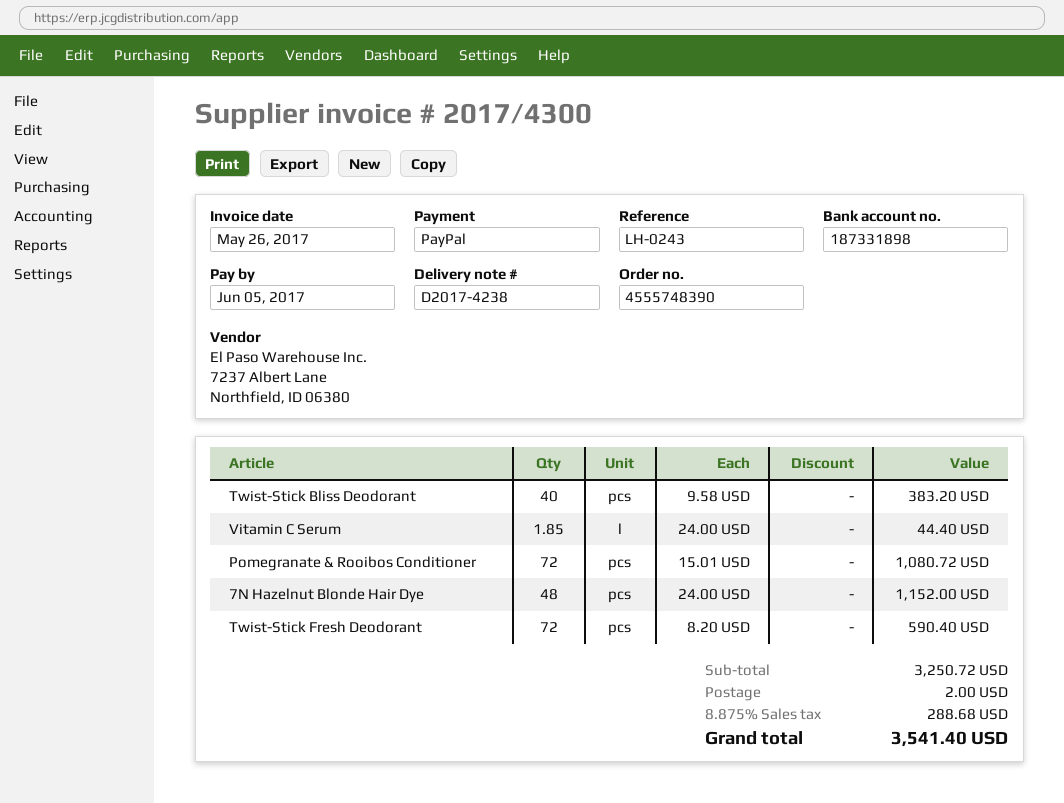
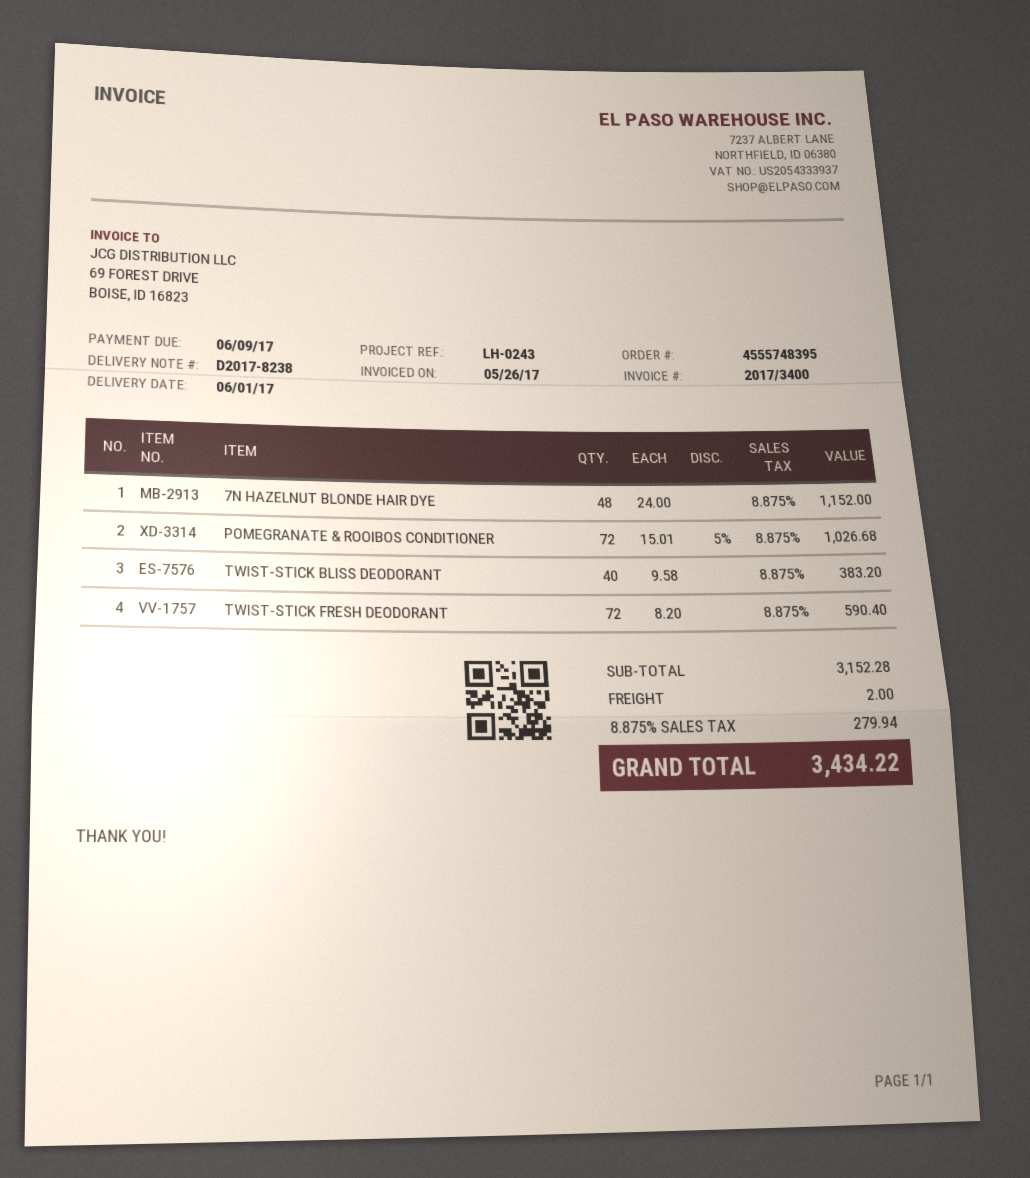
order number: 4555748390 -> 4555748395
delivery note number: D2017-4238 -> D2017-8238
invoice number: 2017/4300 -> 2017/3400
due date: 2017-06-05 -> 2017-06-09
Vitamin C Serum: 1.85 x 24.00 = 44.40 -> none
Pomegranate & Rooibos Conditioner: 72 x 15.01 = 1080.72 -> 72 x 15.01 - 5% = 1026.68
subtotal: 3250.72 -> 3152.28
tax: 8.875% = 288.68 -> 8.875% = 279.94
total: 3541.40 -> 3434.22

